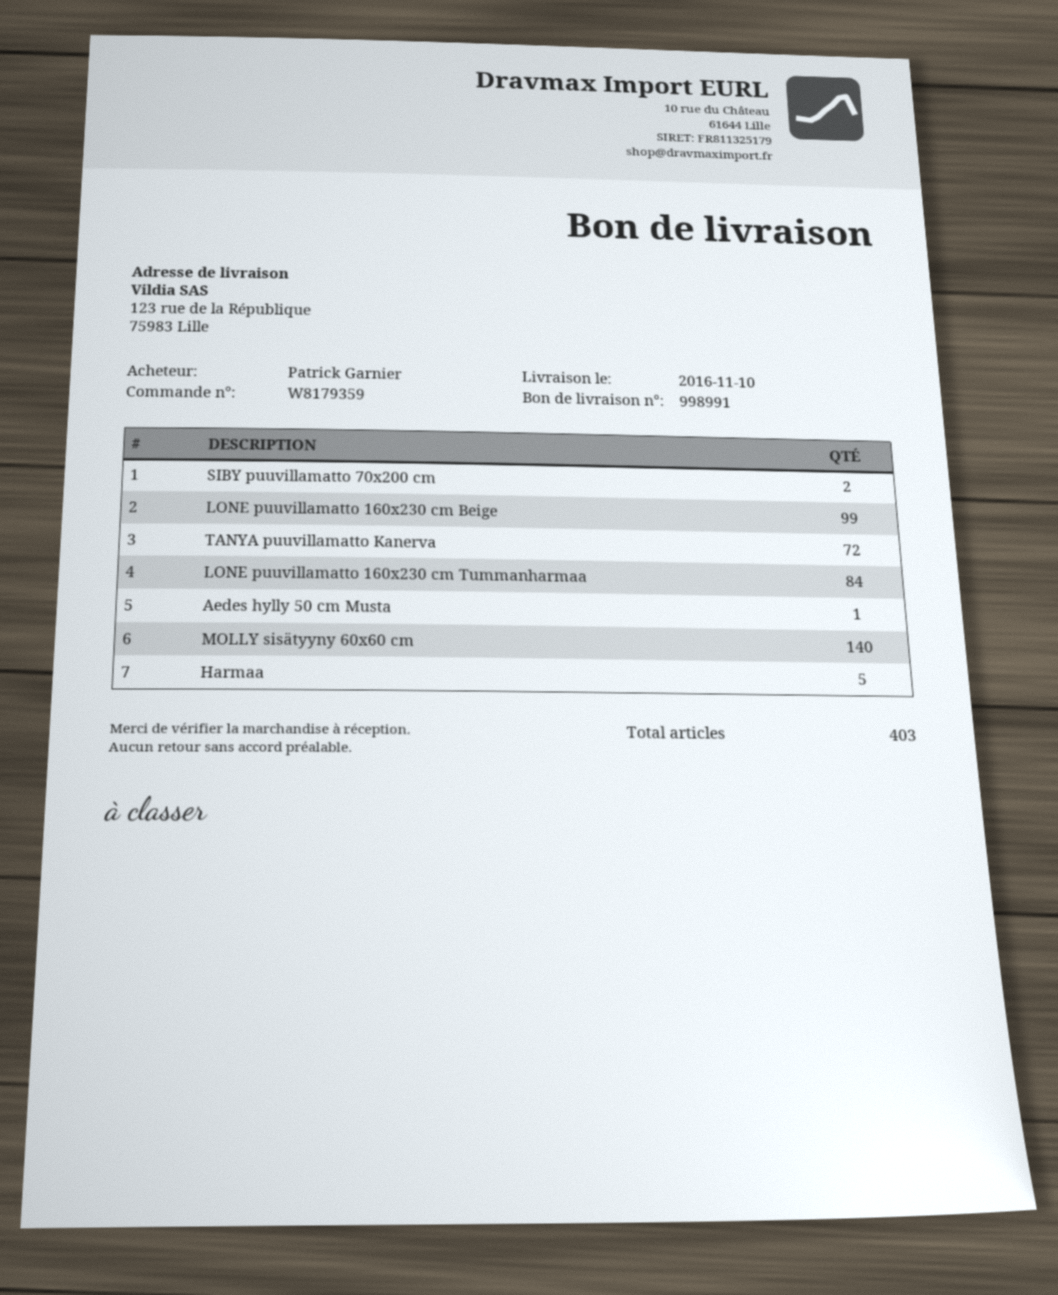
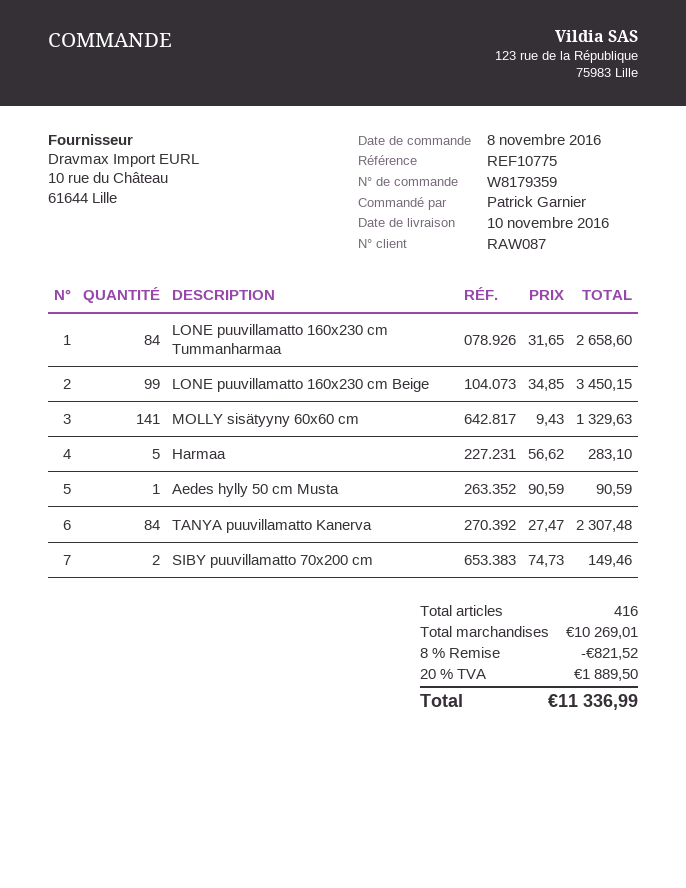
TANYA puuvillamatto Kanerva: 72 -> 84
MOLLY sisätyyny 60x60 cm: 140 -> 141
total quantity: 403 -> 416

